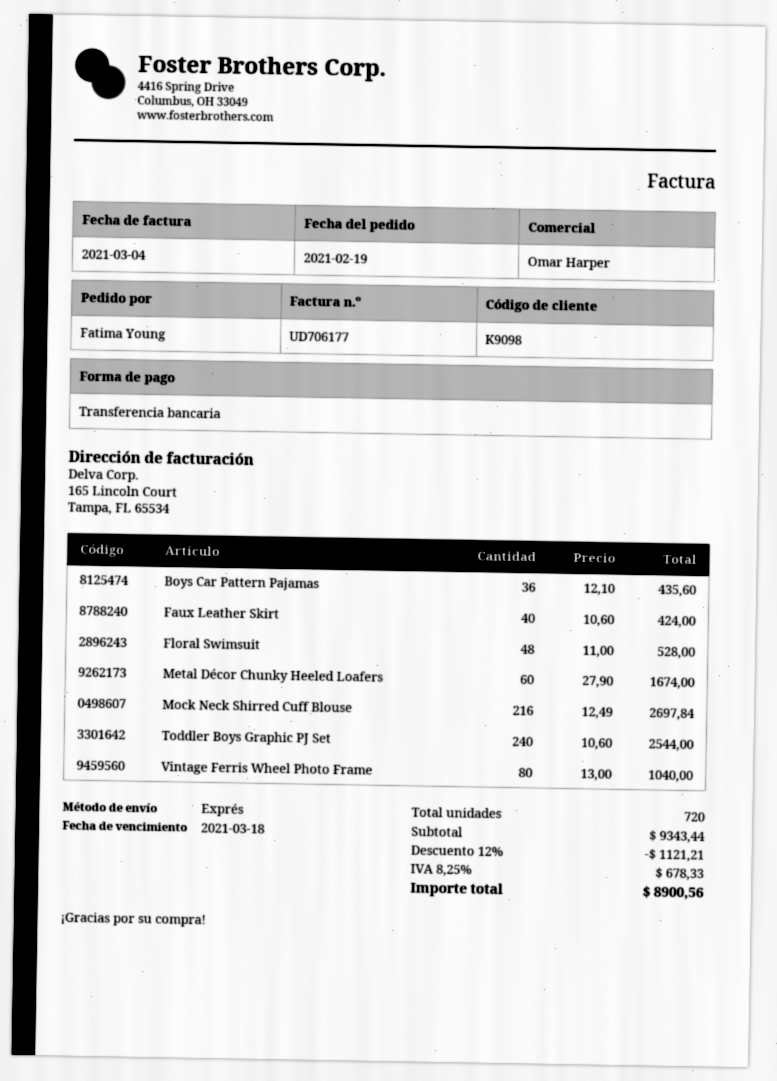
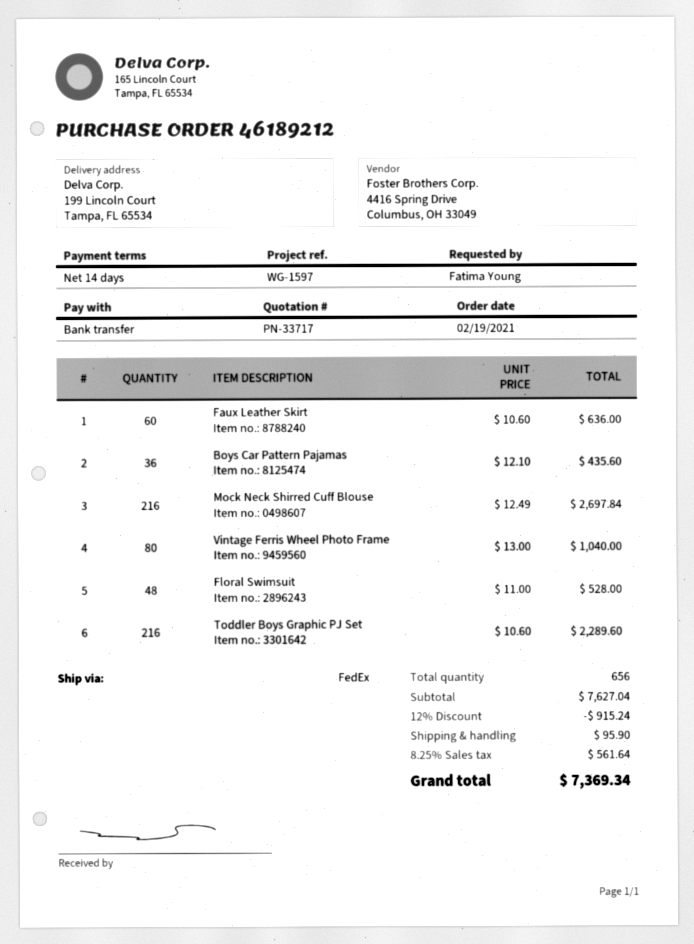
shipping method: express -> FedEx
Faux Leather Skirt: 40 x 10.60 = 424.00 -> 60 x 10.60 = 636.00
Metal Décor Chunky Heeled Loafers: 60 x 27.90 = 1674.00 -> none
Toddler Boys Graphic PJ Set: 240 x 10.60 = 2544.00 -> 216 x 10.60 = 2289.60
total quantity: 720 -> 656
subtotal: 9343.44 -> 7627.04
discount: 12% = 1121.21 -> 12% = 915.24
shipping: none -> 95.90
tax: 8.25% = 678.33 -> 8.25% = 561.64
total: 8900.56 -> 7369.34

